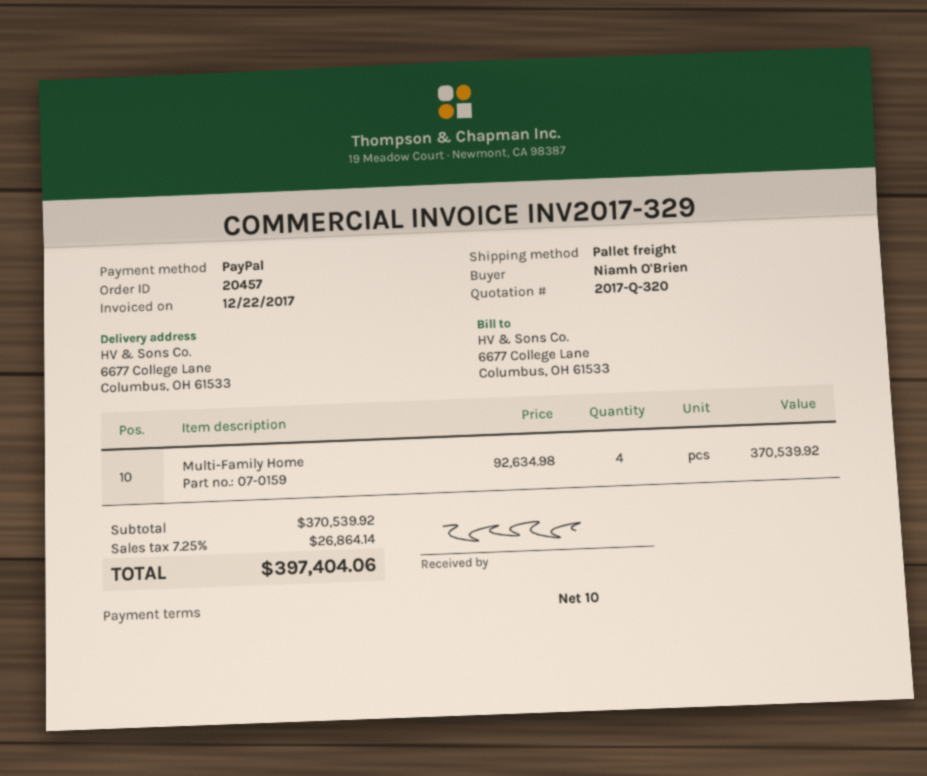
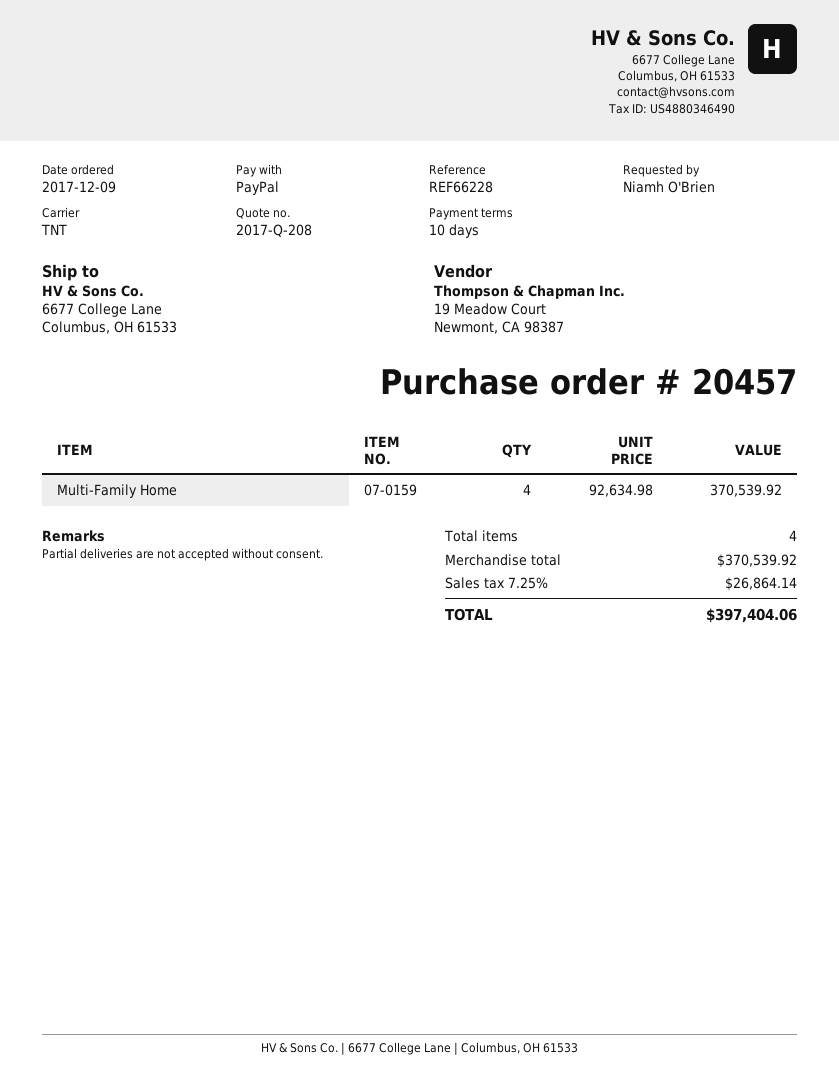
quote number: 2017-Q-320 -> 2017-Q-208
shipping method: pallet freight -> TNT

